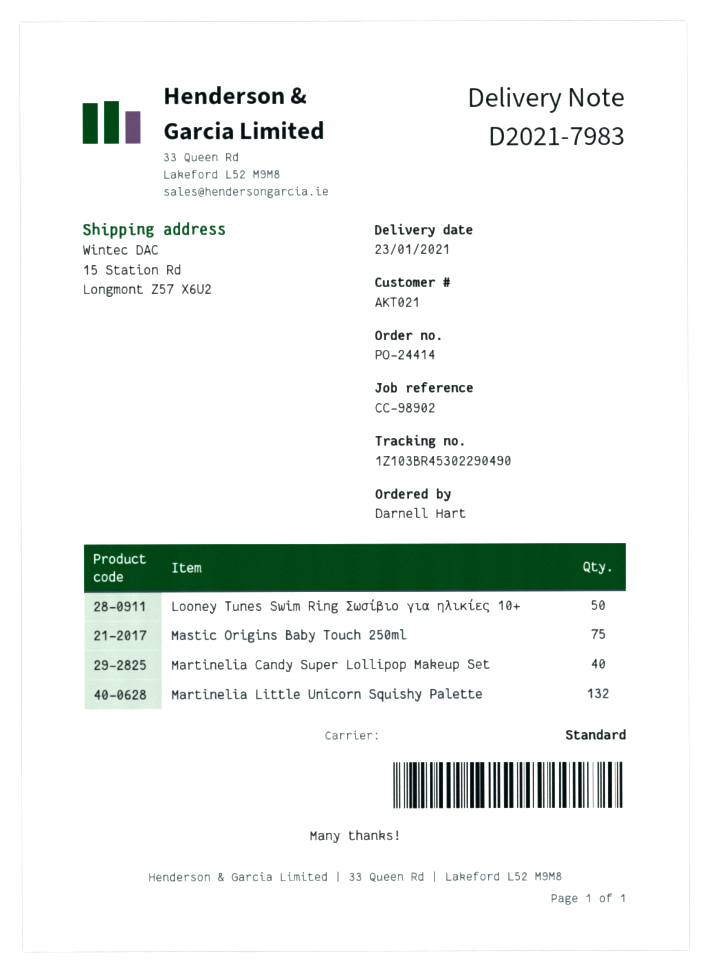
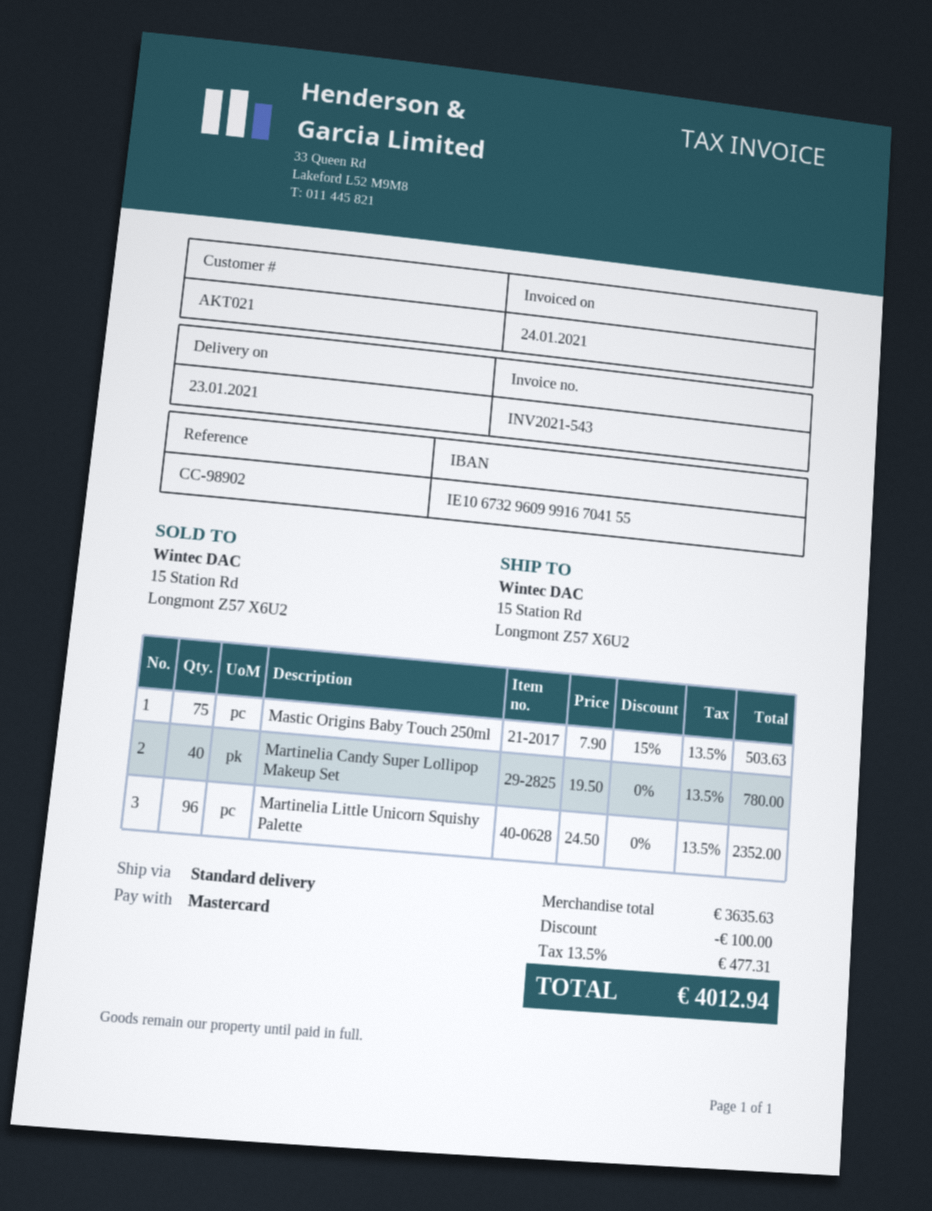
Looney Tunes Swim Ring Σωσίβιο για ηλικίες 10+: 50 -> none
Martinelia Little Unicorn Squishy Palette: 132 -> 96

